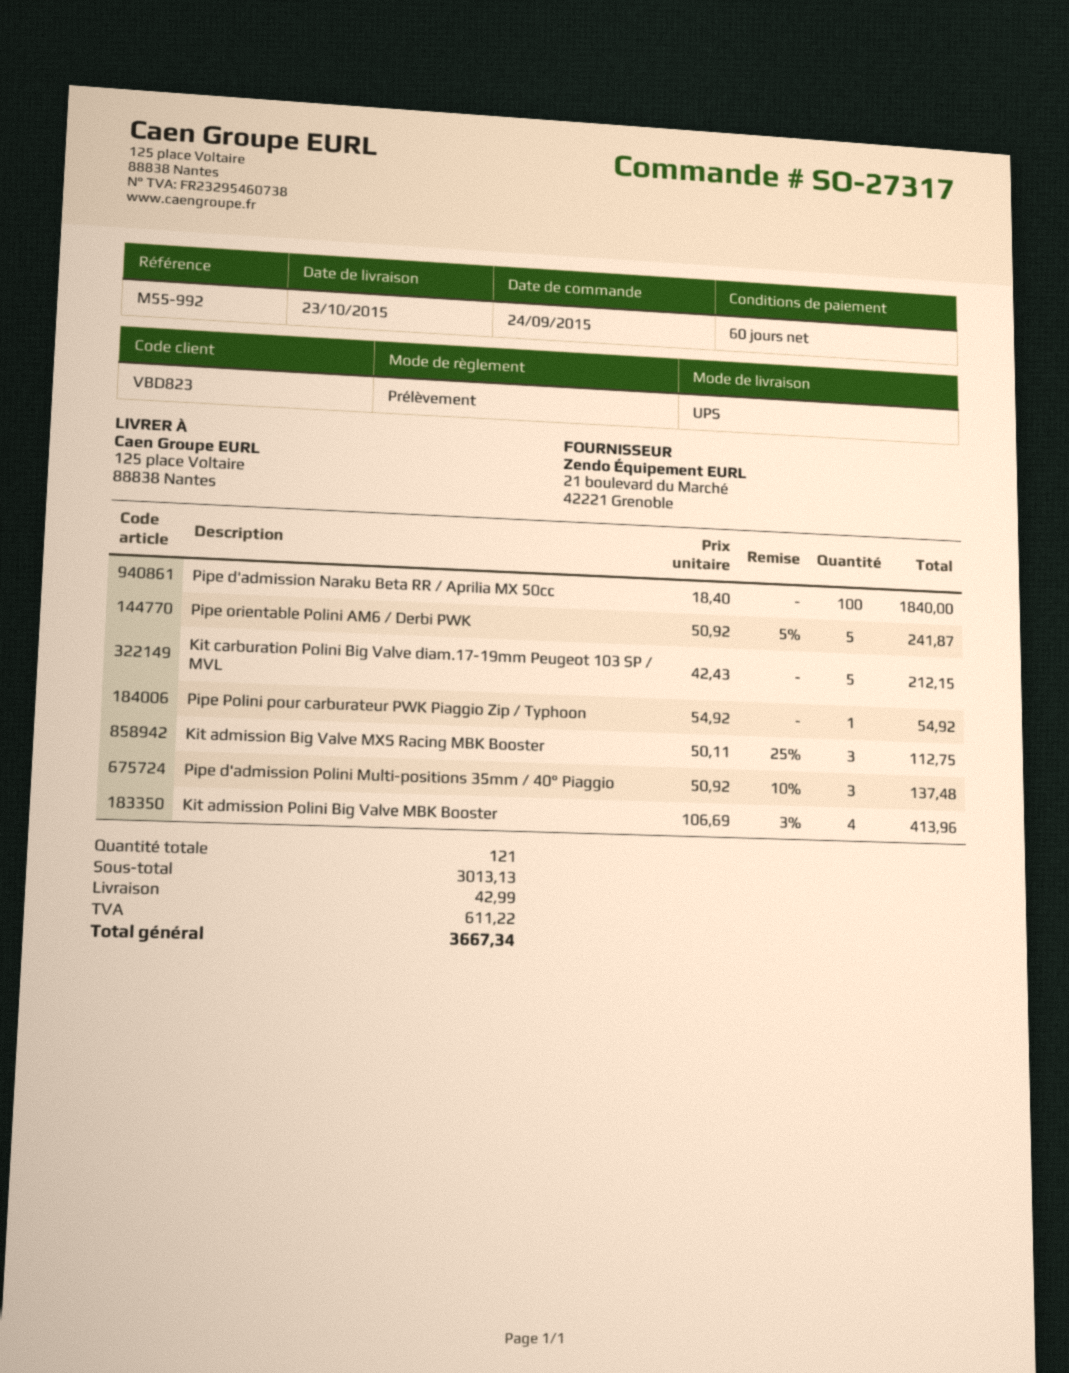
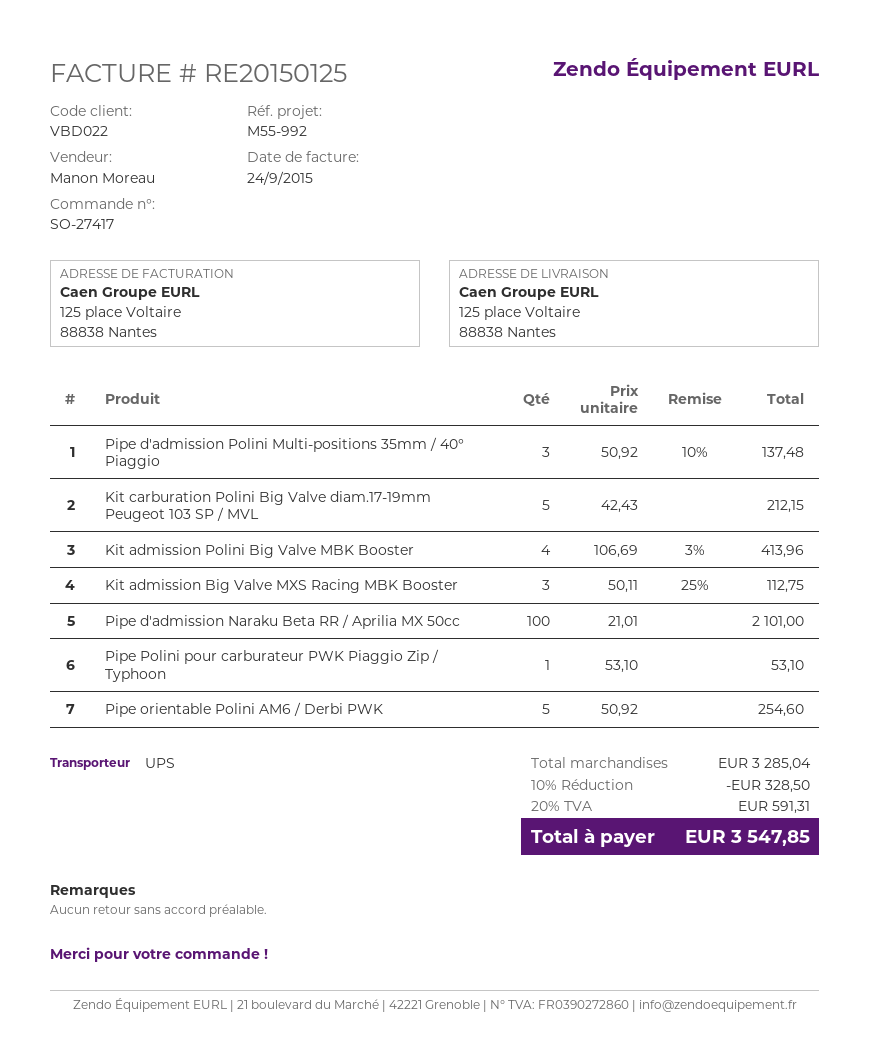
order number: SO-27317 -> SO-27417
customer number: VBD823 -> VBD022
Pipe d'admission Naraku Beta RR / Aprilia MX 50cc: 100 x 18.40 = 1840.00 -> 100 x 21.01 = 2101.00
Pipe orientable Polini AM6 / Derbi PWK: 5 x 50.92 - 5% = 241.87 -> 5 x 50.92 = 254.60
Pipe Polini pour carburateur PWK Piaggio Zip / Typhoon: 1 x 54.92 = 54.92 -> 1 x 53.10 = 53.10
subtotal: 3013.13 -> 3285.04
discount: none -> 10% = 328.50
shipping: 42.99 -> none
tax: 611.22 -> 591.31
total: 3667.34 -> 3547.85

